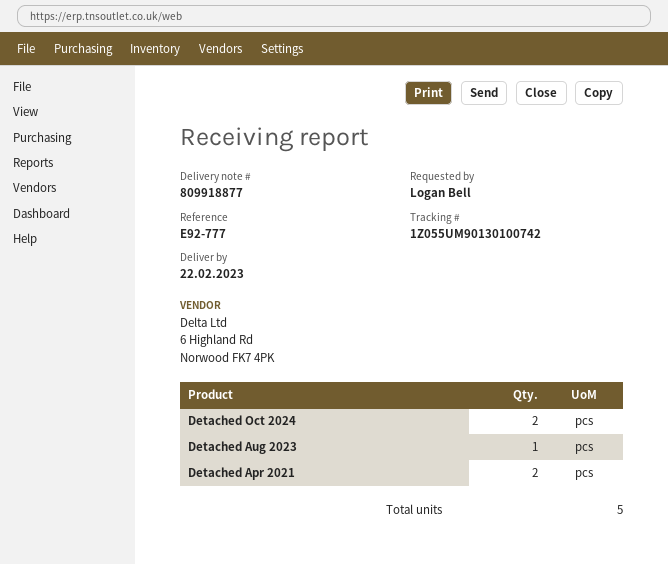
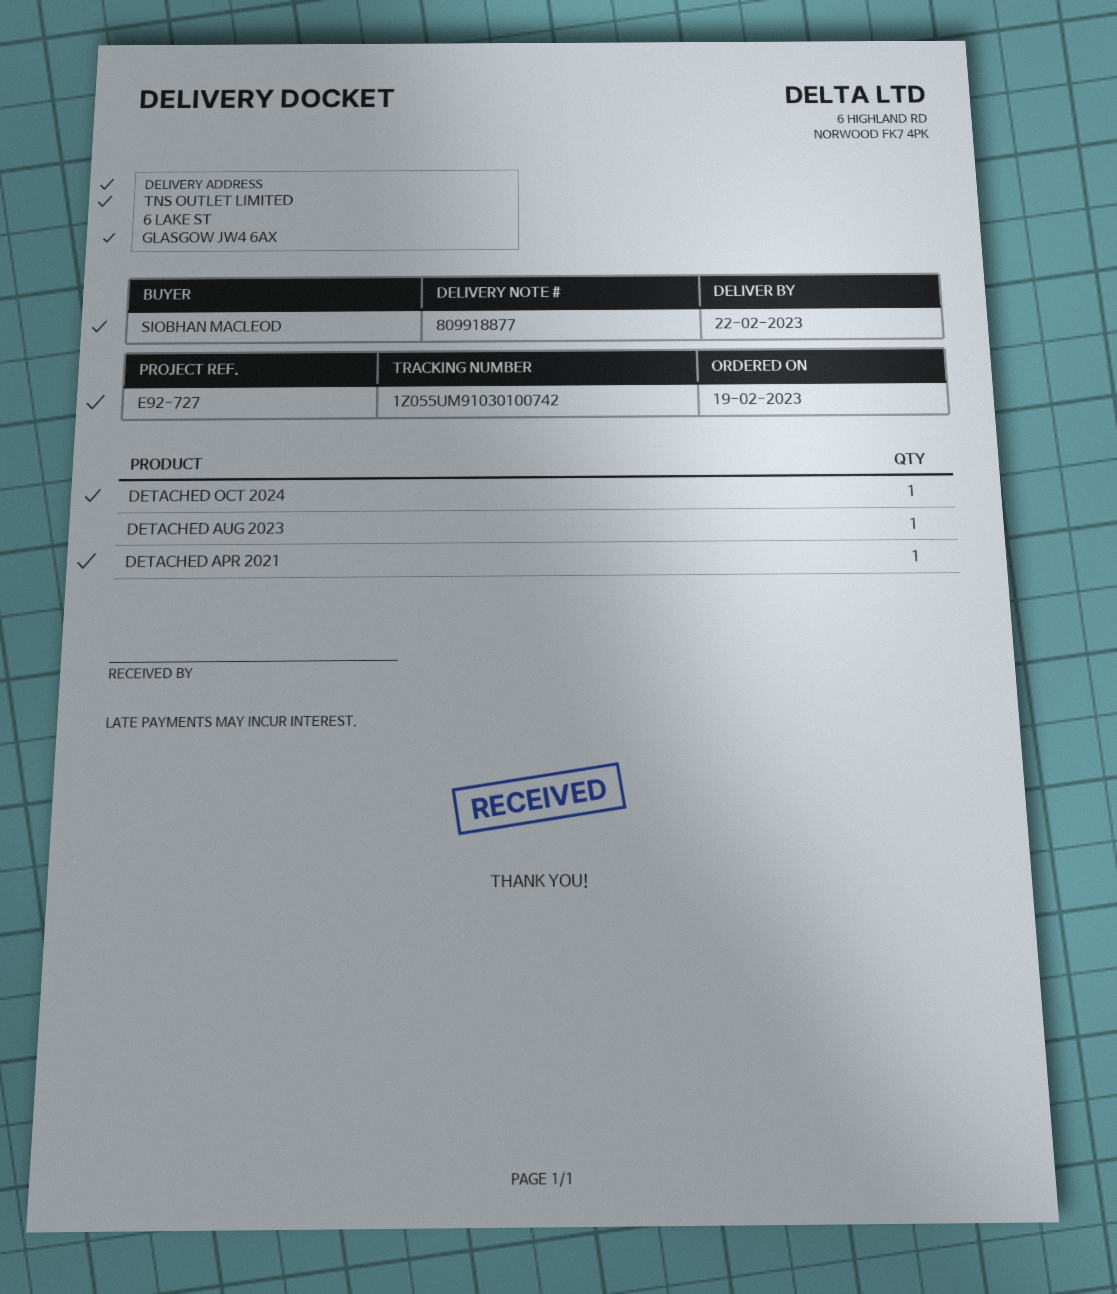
reference: E92-777 -> E92-727
ordered by: Logan Bell -> SIOBHAN MACLEOD
tracking number: 1Z055UM90130100742 -> 1Z055UM91030100742
Detached Oct 2024: 2 -> 1
Detached Apr 2021: 2 -> 1

